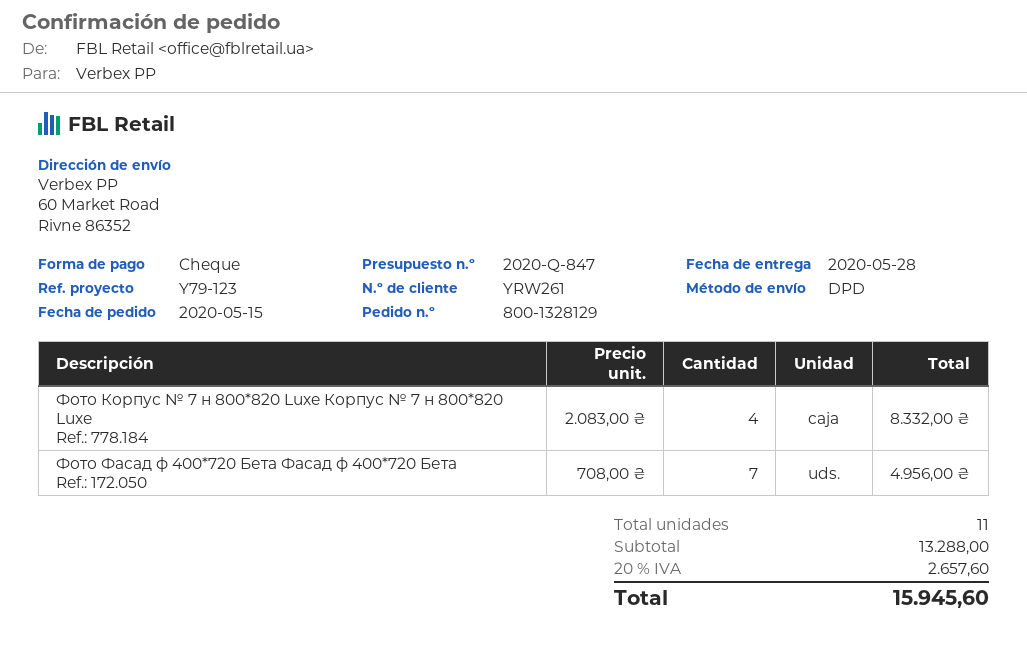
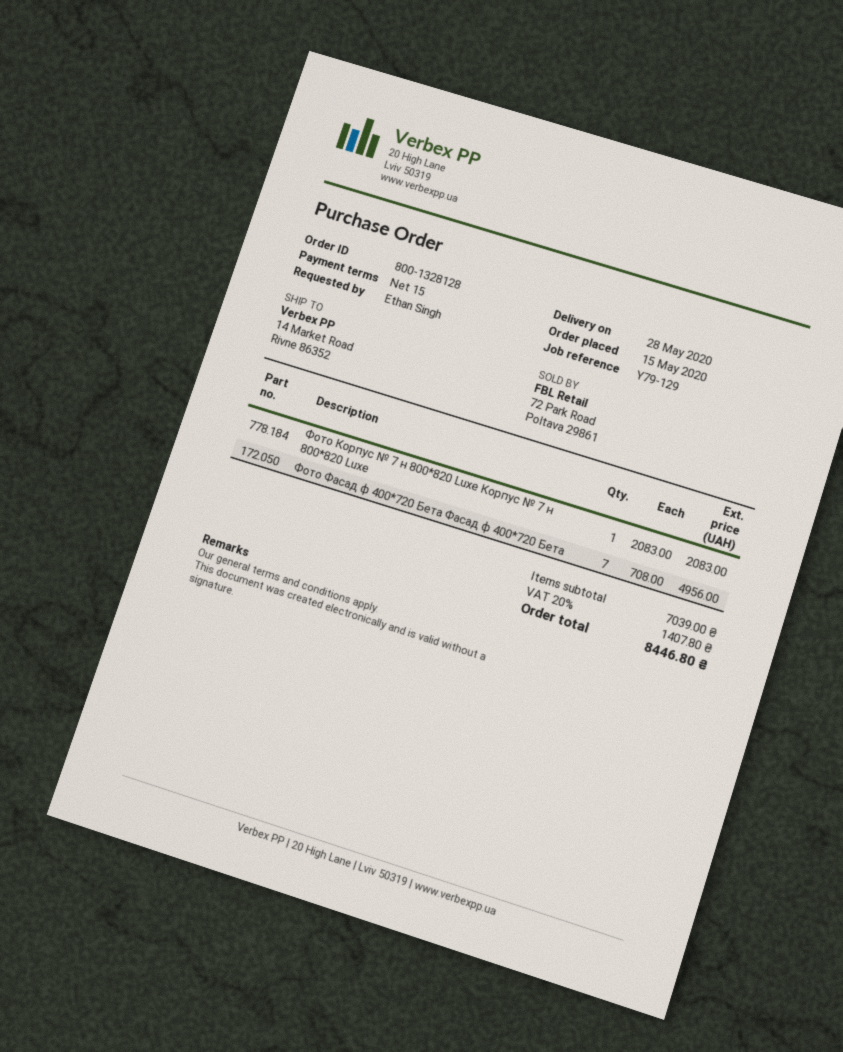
order number: 800-1328129 -> 800-1328128
reference: Y79-123 -> Y79-129
ship to: 60 Market Road, Rivne 86352 -> 14 Market Road, Rivne 86352
Фото Корпус № 7 н 800*820 Luxe Корпус № 7 н 800*820 Luxe: 4 x 2083.00 = 8332.00 -> 1 x 2083.00 = 2083.00
subtotal: 13288.00 -> 7039.00
tax: 20% = 2657.60 -> 20% = 1407.80
total: 15945.60 -> 8446.80

